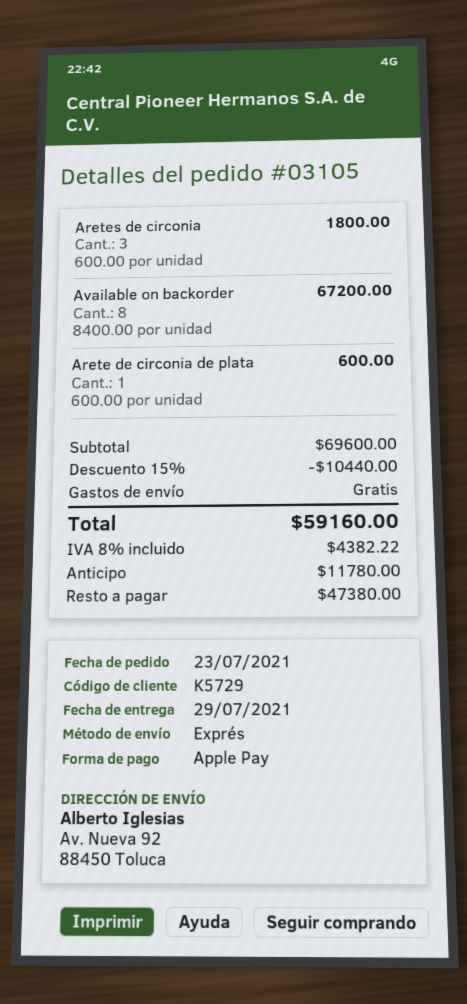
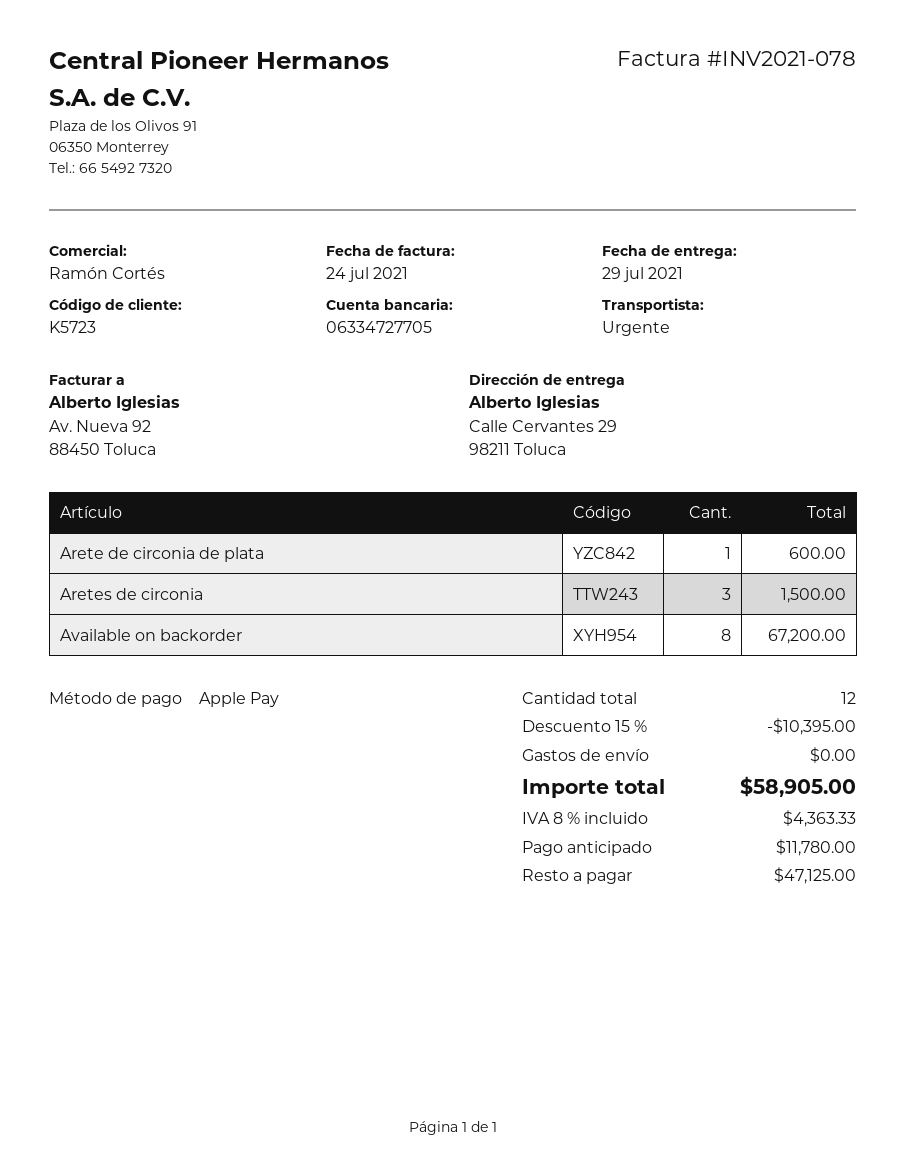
customer number: K5729 -> K5723
ship to: Av. Nueva 92, 88450 Toluca -> Calle Cervantes 29, 98211 Toluca
Aretes de circonia: 3 for 1800.00 -> 3 for 1500.00
discount: 15% = 10440.00 -> 15% = 10395.00
tax: 8% = 4382.22 -> 8% = 4363.33
total: 59160.00 -> 58905.00
balance: 47380.00 -> 47125.00

